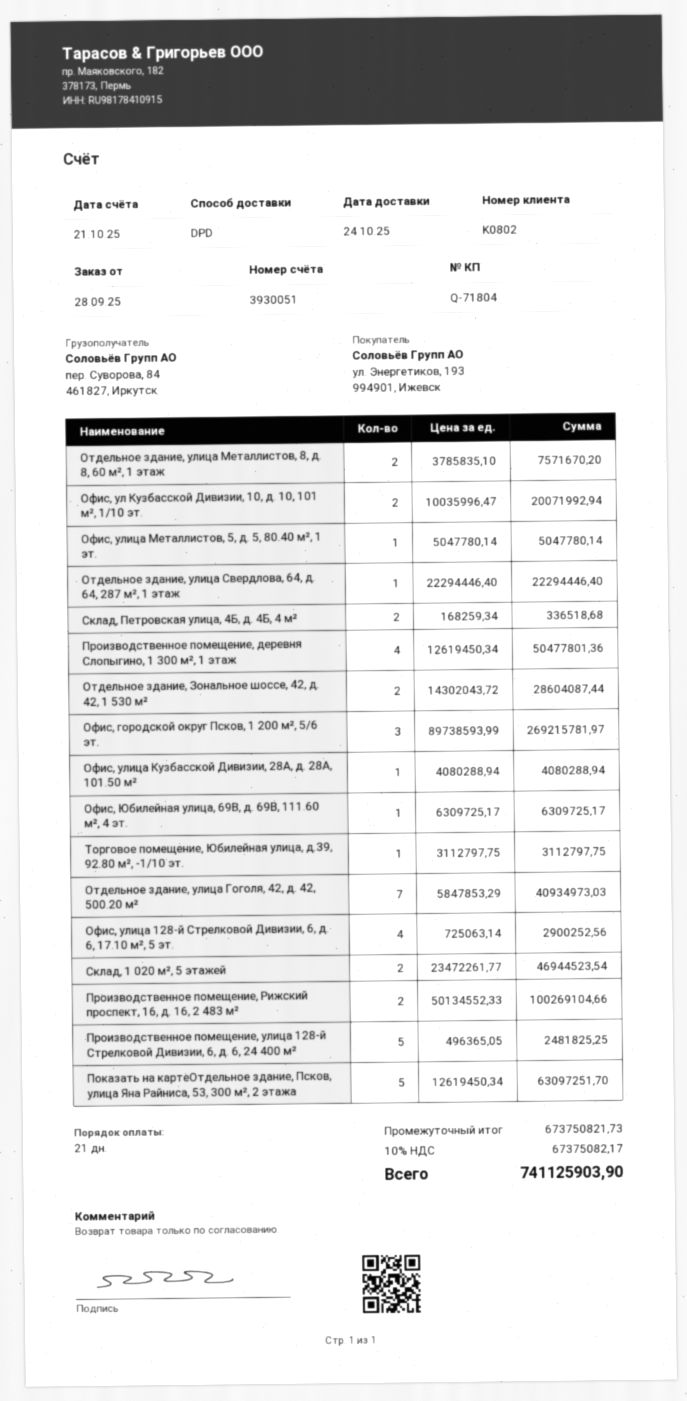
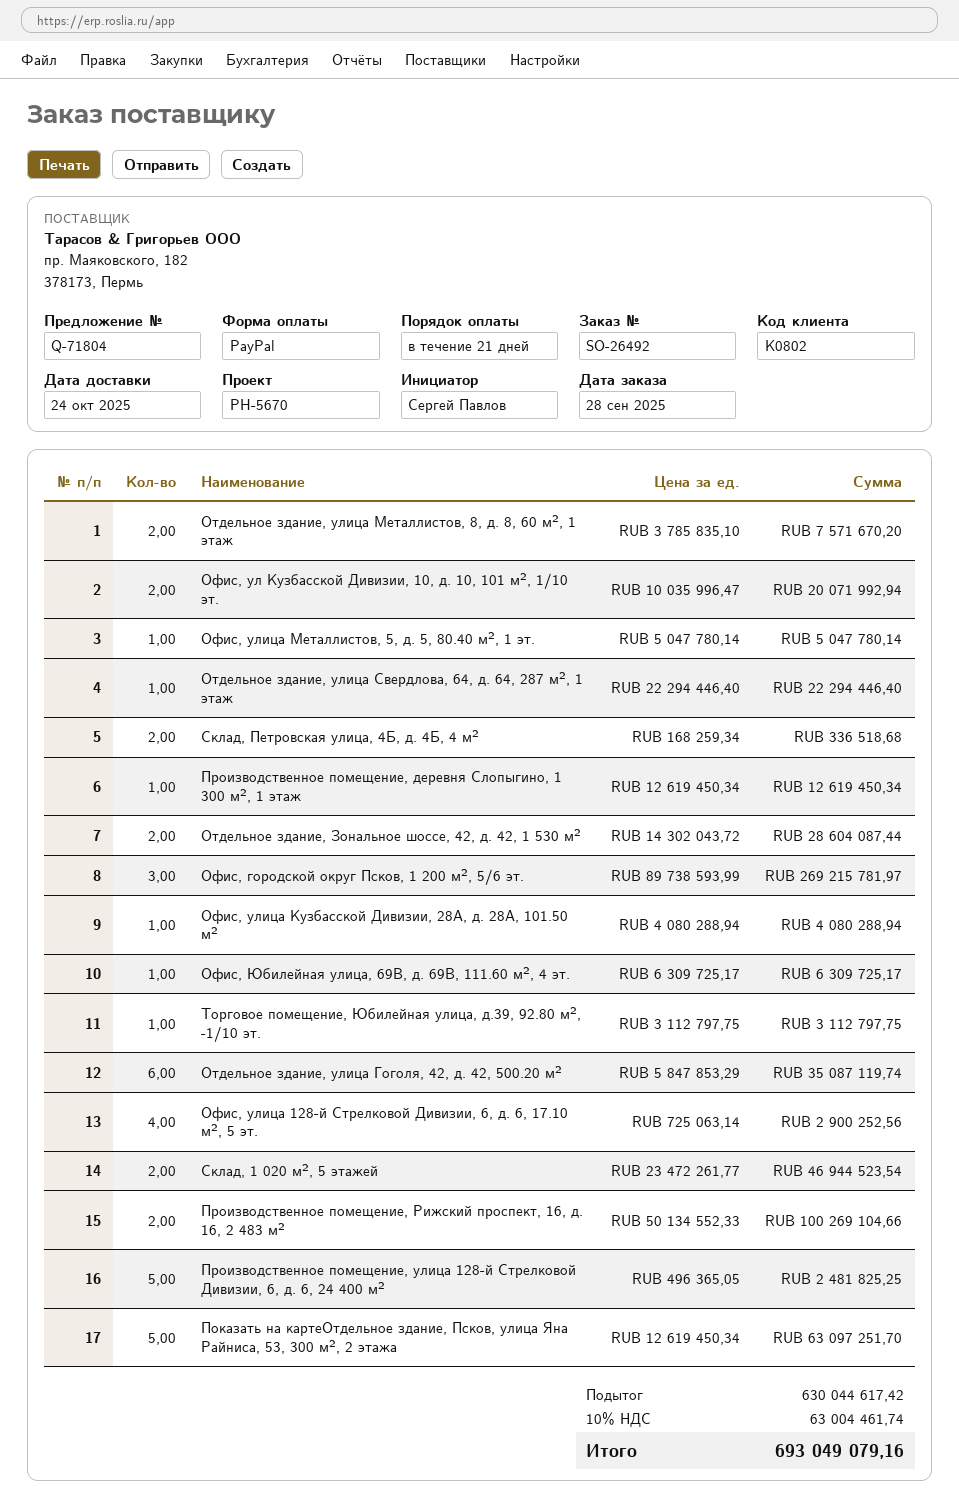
Производственное помещение, деревня Слопыгино, 1 300 м², 1 этаж: 4 x 12619450.34 = 50477801.36 -> 1 x 12619450.34 = 12619450.34
Отдельное здание, улица Гоголя, 42, д. 42, 500.20 м²: 7 x 5847853.29 = 40934973.03 -> 6 x 5847853.29 = 35087119.74
subtotal: 673750821.73 -> 630044617.42
tax: 10% = 67375082.17 -> 10% = 63004461.74
total: 741125903.90 -> 693049079.16

